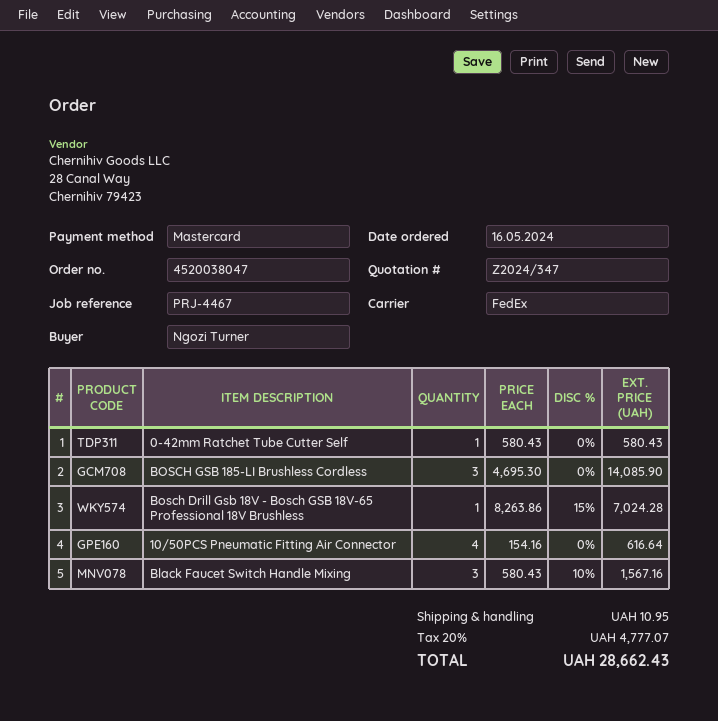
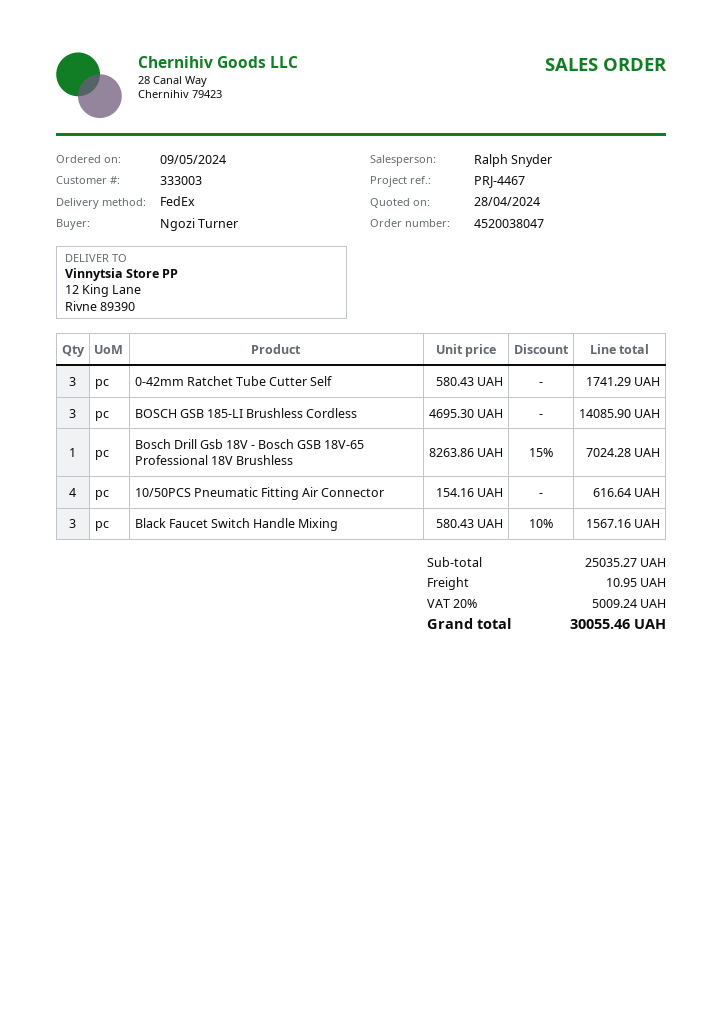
order date: 2024-05-16 -> 2024-05-09
0-42mm Ratchet Tube Cutter Self: 1 x 580.43 = 580.43 -> 3 x 580.43 = 1741.29
tax: 20% = 4777.07 -> 20% = 5009.24
total: 28662.43 -> 30055.46

